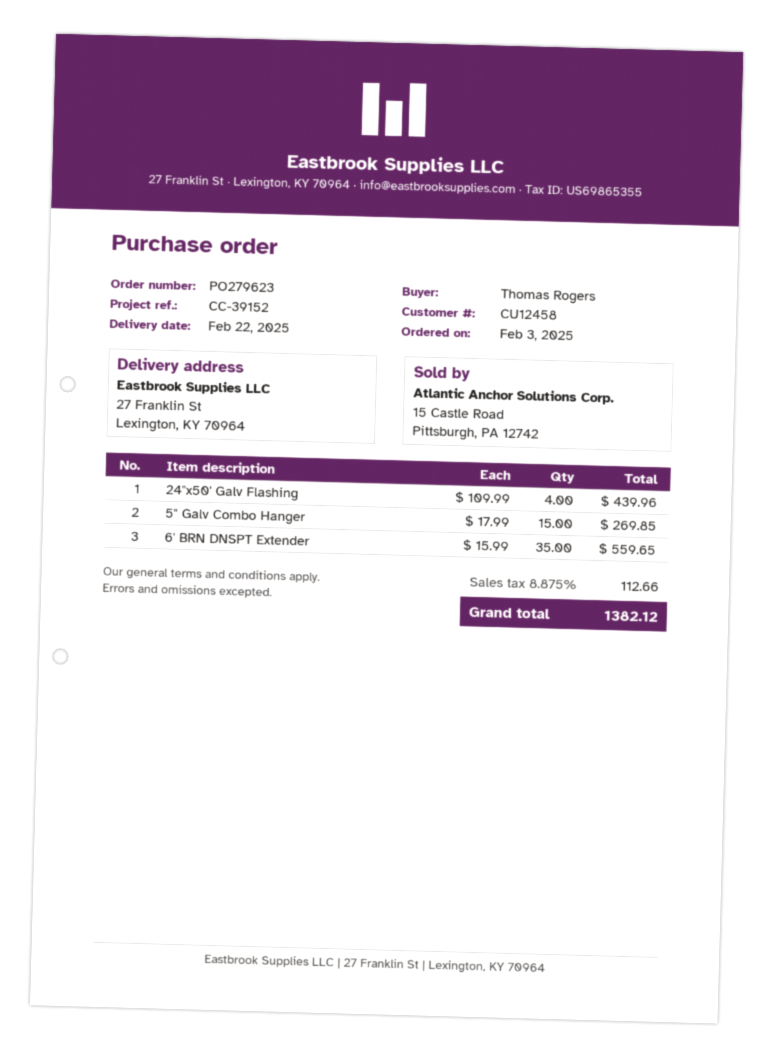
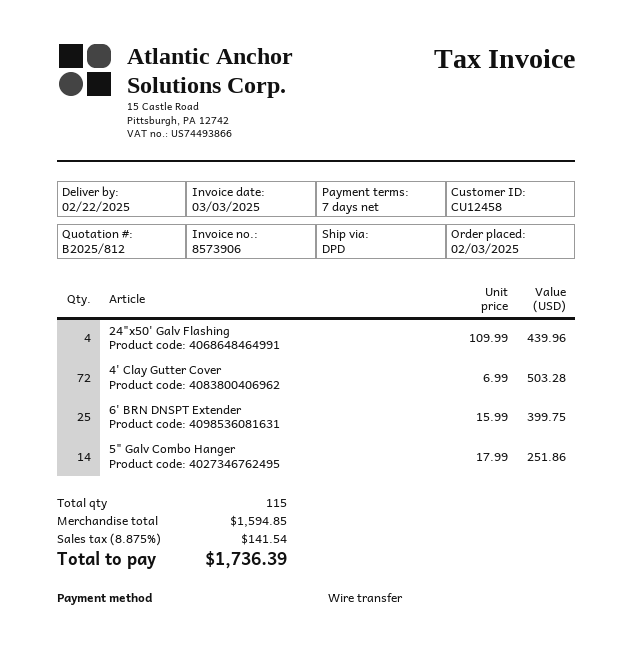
5" Galv Combo Hanger: 15 x 17.99 = 269.85 -> 14 x 17.99 = 251.86
6' BRN DNSPT Extender: 35 x 15.99 = 559.65 -> 25 x 15.99 = 399.75
4' Clay Gutter Cover: none -> 72 x 6.99 = 503.28
tax: 8.875% = 112.66 -> 8.875% = 141.54
total: 1382.12 -> 1736.39

